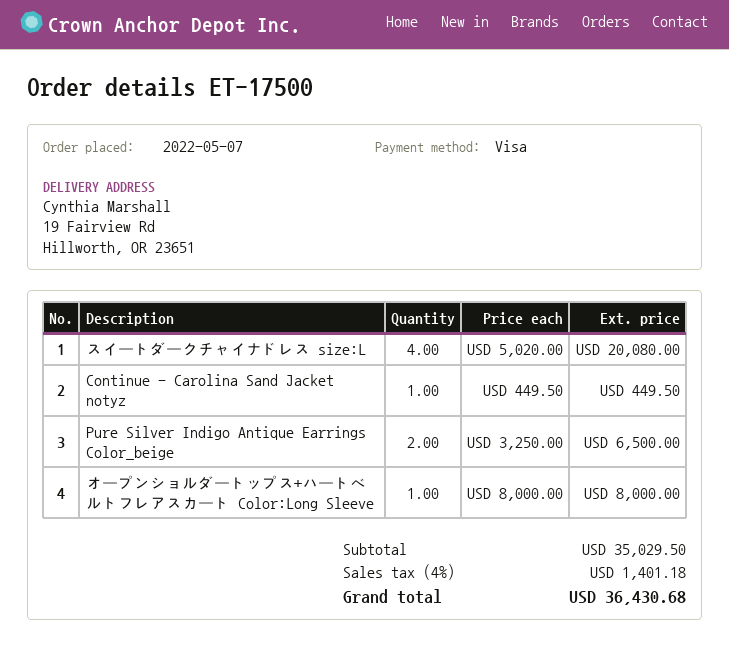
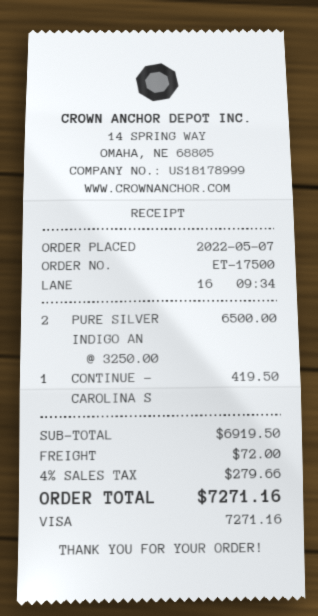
スイートダークチャイナドレス size:L: 4 x 5020.00 = 20080.00 -> none
Continue - Carolina Sand Jacket notyz: 1 x 449.50 = 449.50 -> 1 x 419.50 = 419.50
オープンショルダートップス+ハートベルトフレアスカート Color:Long Sleeve: 1 x 8000.00 = 8000.00 -> none
subtotal: 35029.50 -> 6919.50
shipping: none -> 72.00
tax: 4% = 1401.18 -> 4% = 279.66
total: 36430.68 -> 7271.16

